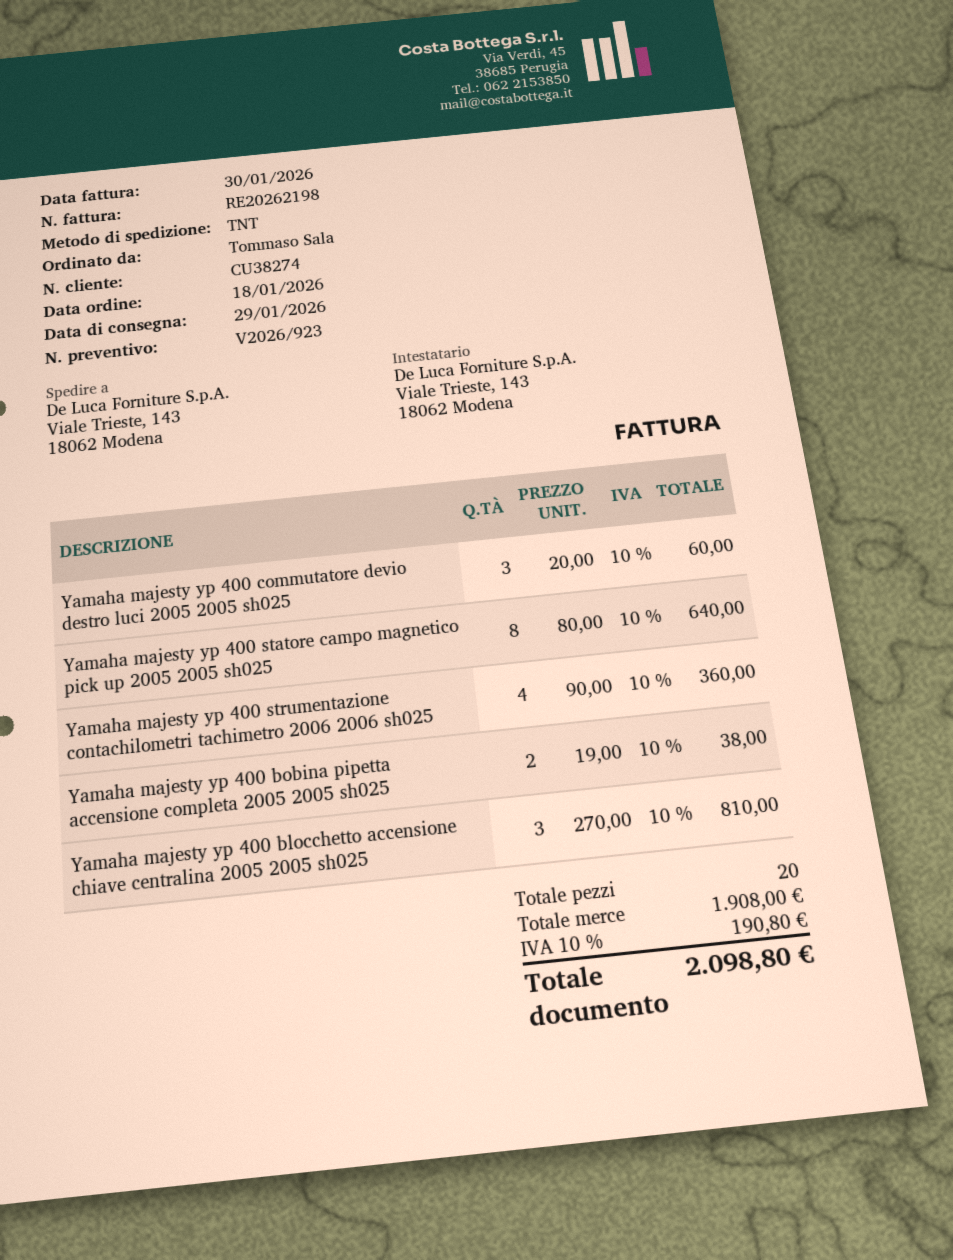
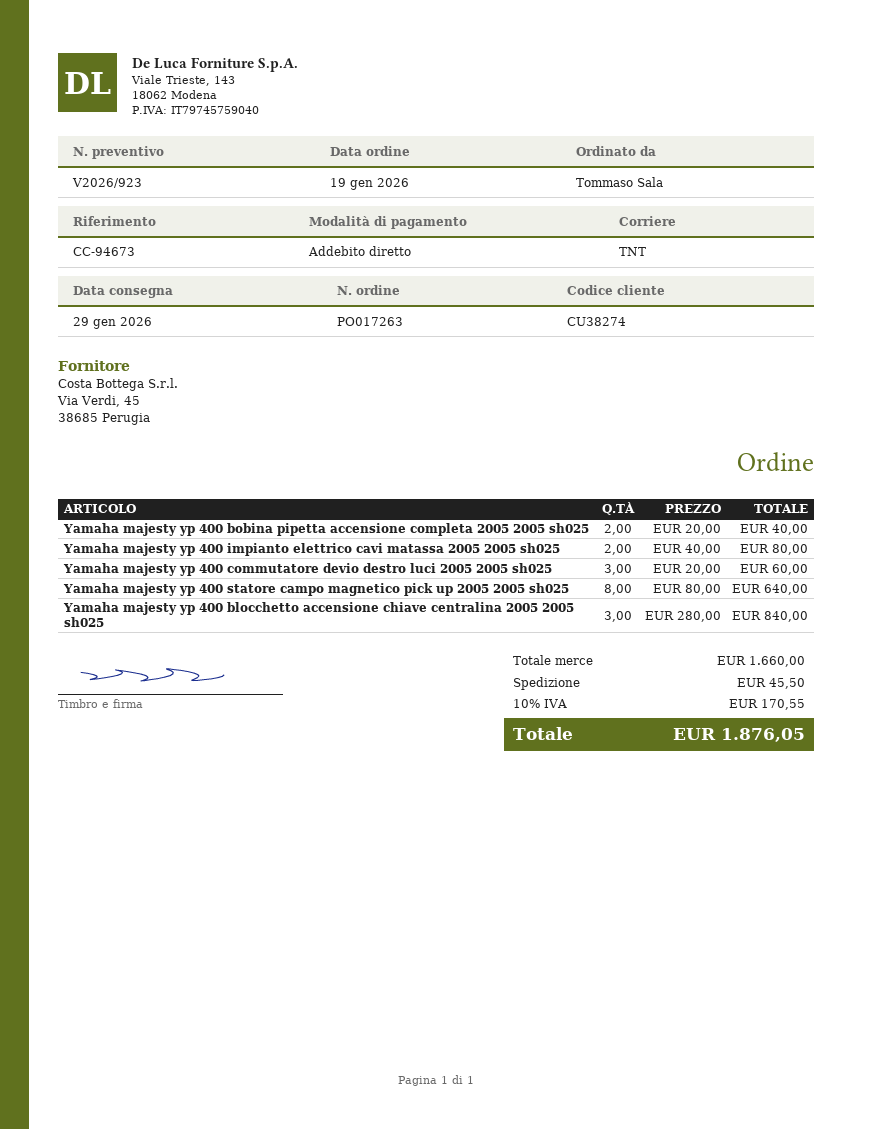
order date: 2026-01-18 -> 2026-01-19
Yamaha majesty yp 400 strumentazione contachilometri tachimetro 2006 2006 sh025: 4 x 90.00 = 360.00 -> none
Yamaha majesty yp 400 bobina pipetta accensione completa 2005 2005 sh025: 2 x 19.00 = 38.00 -> 2 x 20.00 = 40.00
Yamaha majesty yp 400 blocchetto accensione chiave centralina 2005 2005 sh025: 3 x 270.00 = 810.00 -> 3 x 280.00 = 840.00
Yamaha majesty yp 400 impianto elettrico cavi matassa 2005 2005 sh025: none -> 2 x 40.00 = 80.00
subtotal: 1908.00 -> 1660.00
shipping: none -> 45.50
tax: 10% = 190.80 -> 10% = 170.55
total: 2098.80 -> 1876.05

